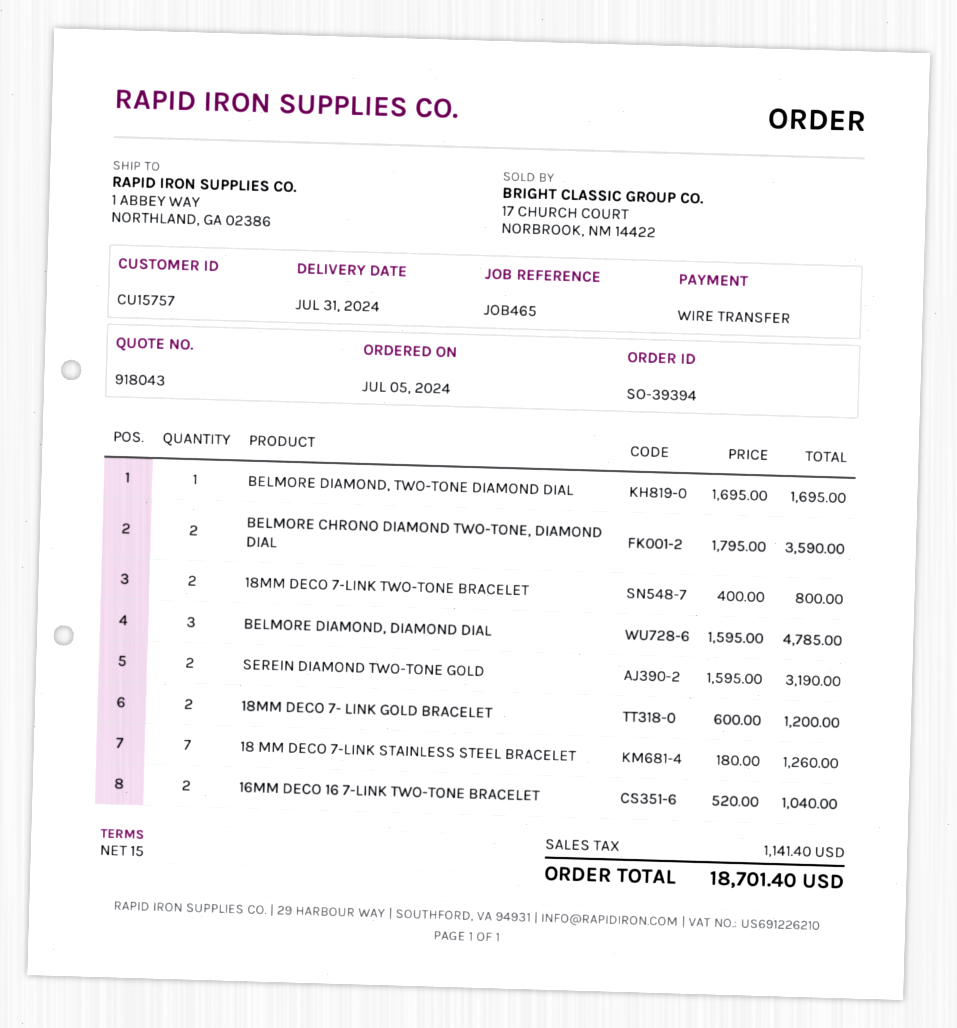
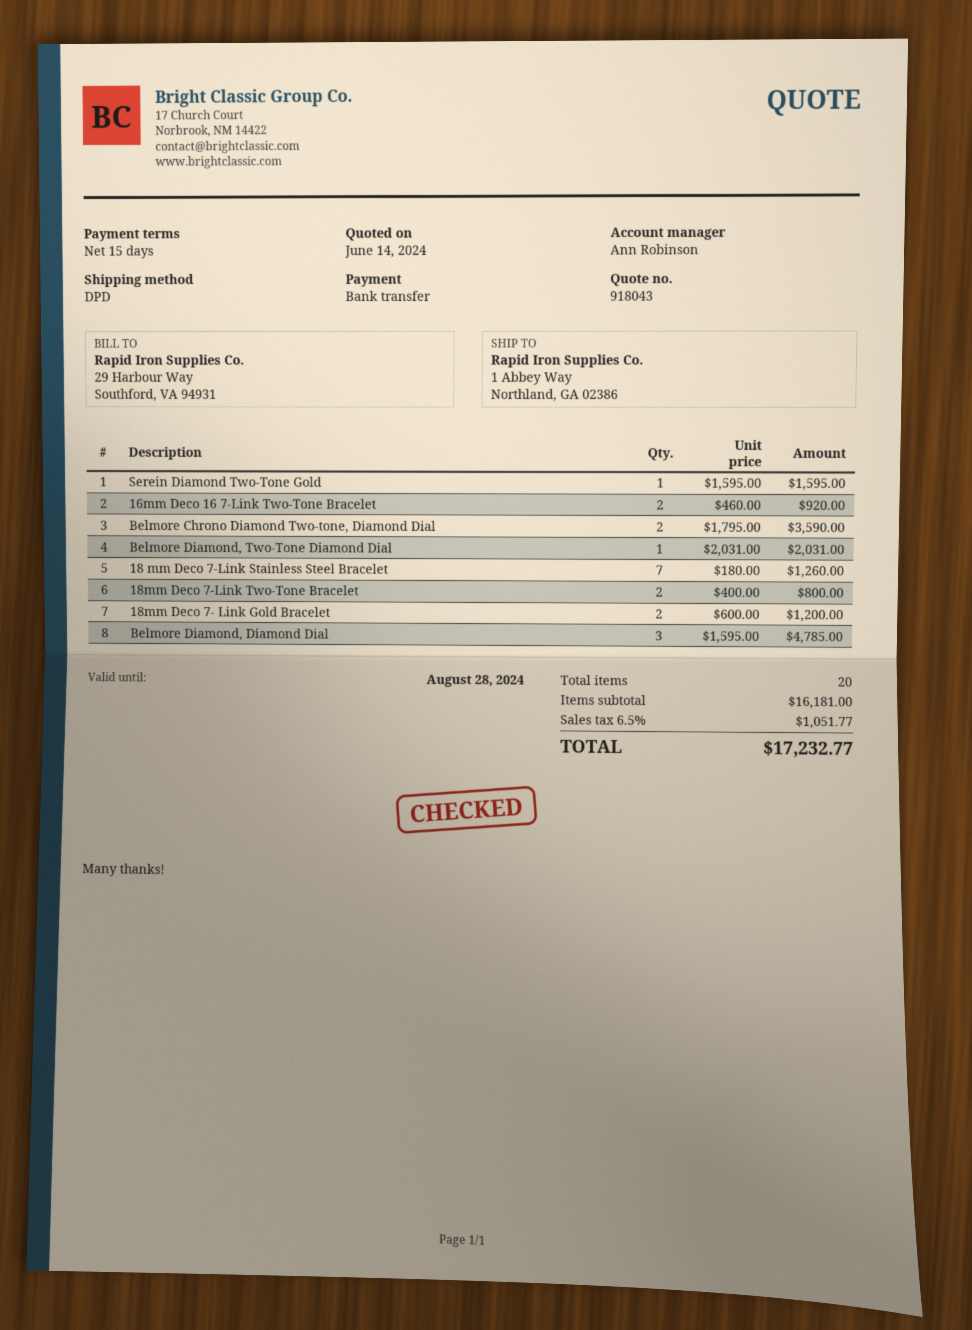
BELMORE DIAMOND, TWO-TONE DIAMOND DIAL: 1 x 1695.00 = 1695.00 -> 1 x 2031.00 = 2031.00
SEREIN DIAMOND TWO-TONE GOLD: 2 x 1595.00 = 3190.00 -> 1 x 1595.00 = 1595.00
16MM DECO 16 7-LINK TWO-TONE BRACELET: 2 x 520.00 = 1040.00 -> 2 x 460.00 = 920.00
tax: 1141.40 -> 1051.77
total: 18701.40 -> 17232.77

